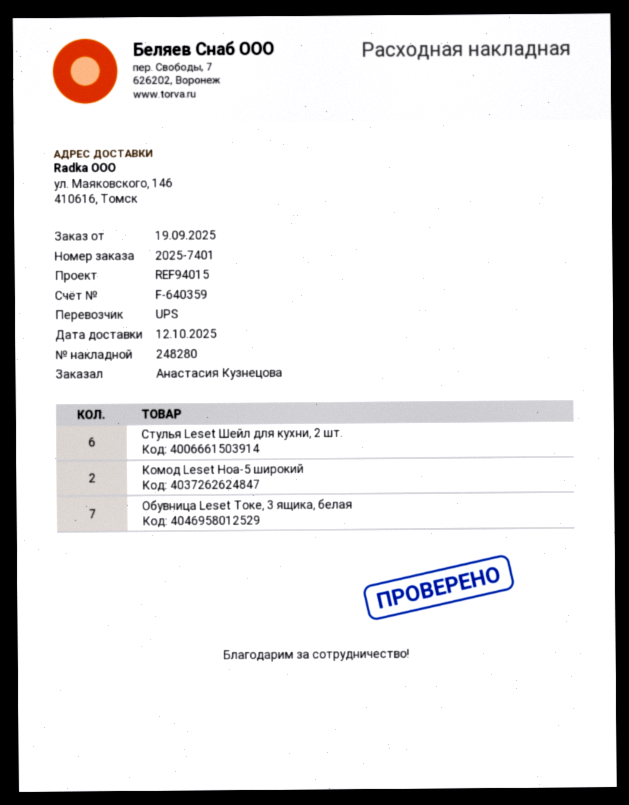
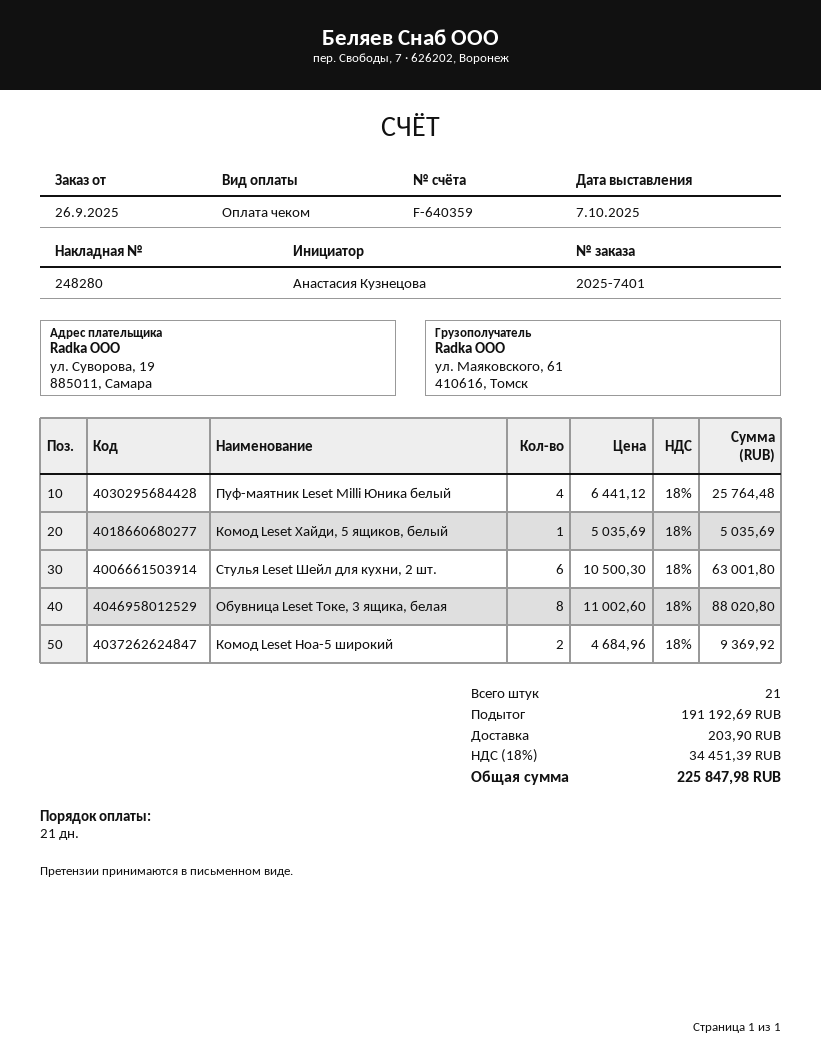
order date: 2025-09-19 -> 2025-09-26
ship to: ул. Маяковского, 146, 410616, Томск -> ул. Маяковского, 61, 410616, Томск
Обувница Leset Токе, 3 ящика, белая: 7 -> 8
Пуф-маятник Leset Milli Юника белый: none -> 4
Комод Leset Хайди, 5 ящиков, белый: none -> 1

